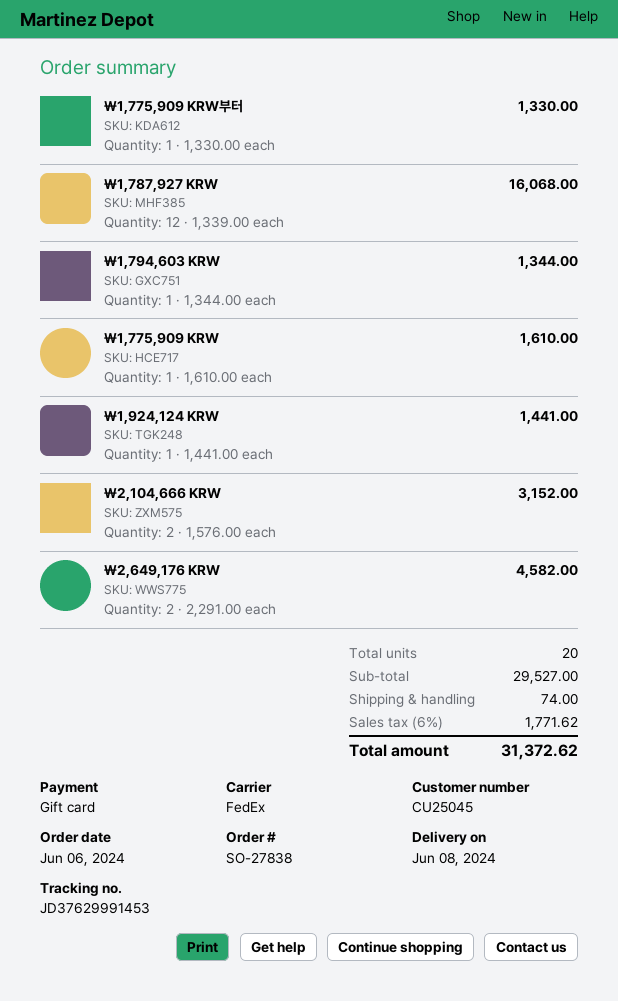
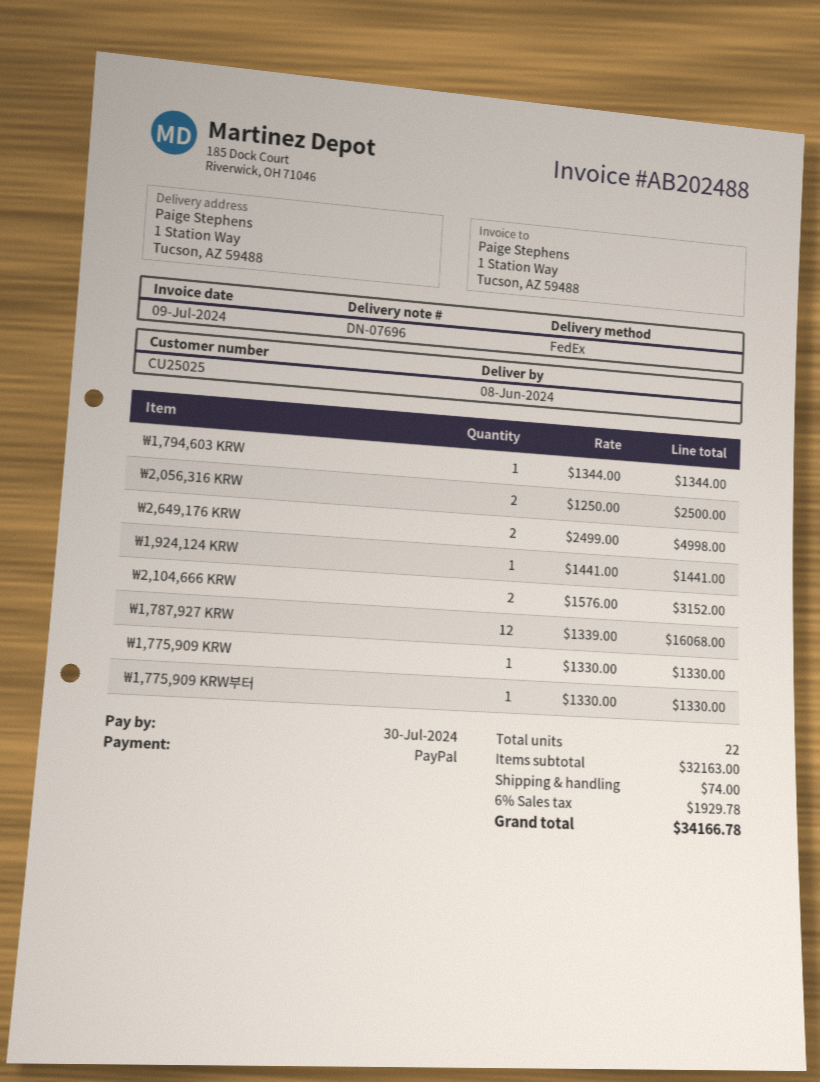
customer number: CU25045 -> CU25025
payment method: gift card -> PayPal
₩1,775,909 KRW: 1 x 1610.00 = 1610.00 -> 1 x 1330.00 = 1330.00
₩2,649,176 KRW: 2 x 2291.00 = 4582.00 -> 2 x 2499.00 = 4998.00
₩2,056,316 KRW: none -> 2 x 1250.00 = 2500.00
total quantity: 20 -> 22
subtotal: 29527.00 -> 32163.00
tax: 6% = 1771.62 -> 6% = 1929.78
total: 31372.62 -> 34166.78

